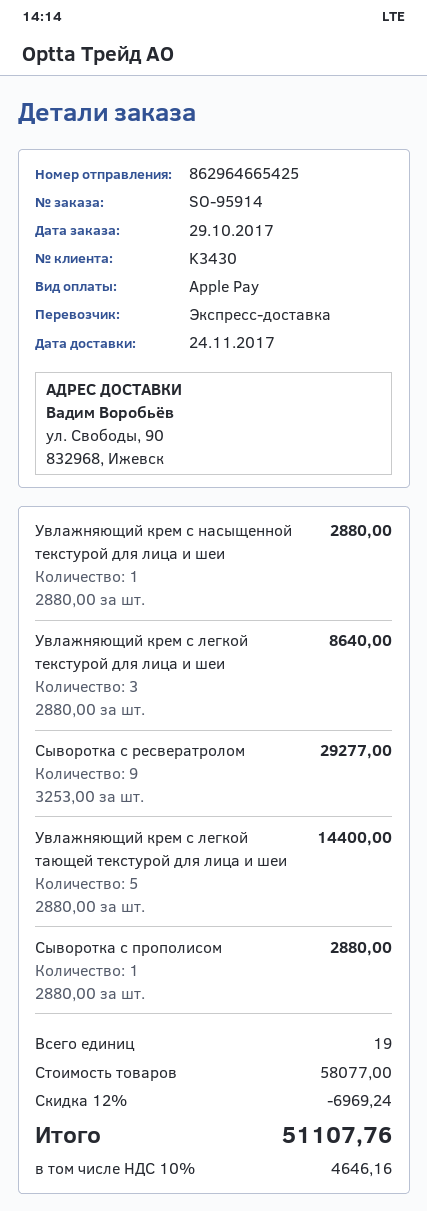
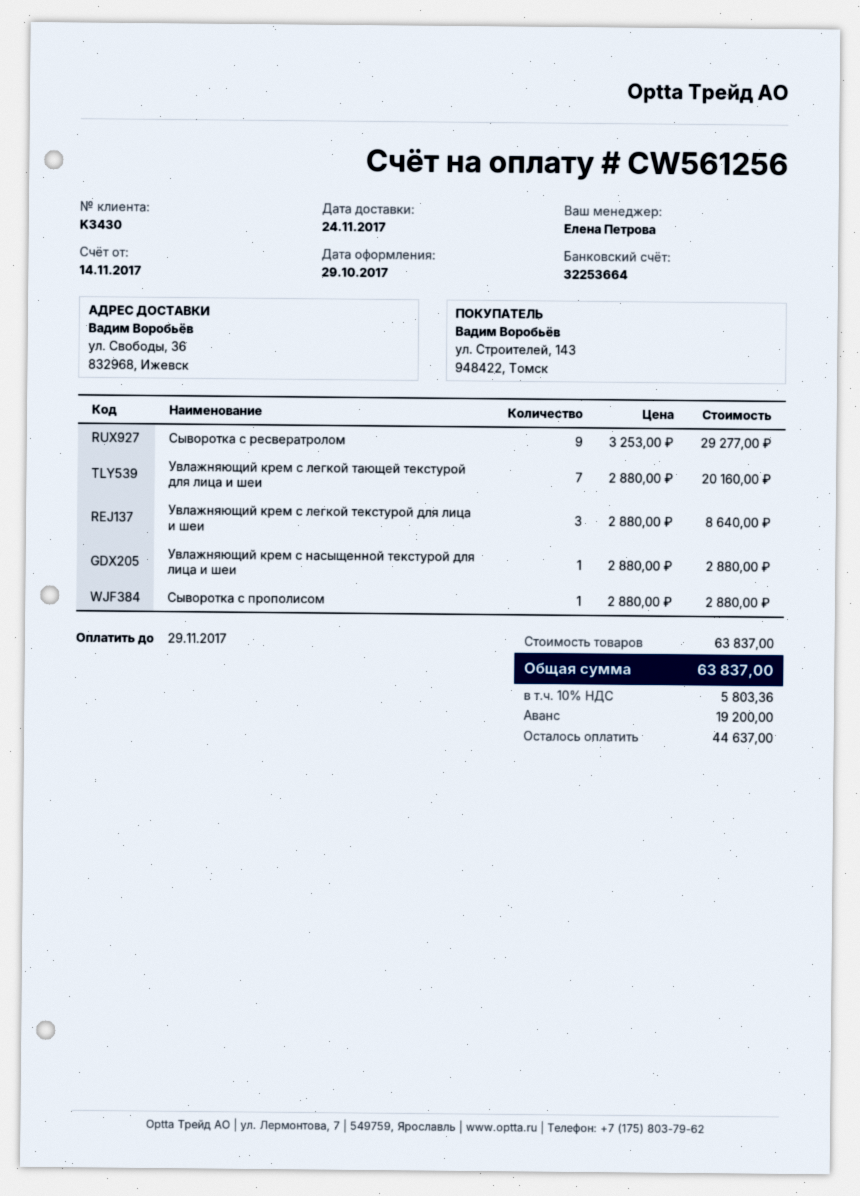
ship to: ул. Свободы, 90, 832968, Ижевск -> ул. Свободы, 36, 832968, Ижевск
Увлажняющий крем с легкой тающей текстурой для лица и шеи: 5 x 2880.00 = 14400.00 -> 7 x 2880.00 = 20160.00
subtotal: 58077.00 -> 63837.00
discount: 12% = 6969.24 -> none
tax: 10% = 4646.16 -> 10% = 5803.36
total: 51107.76 -> 63837.00

